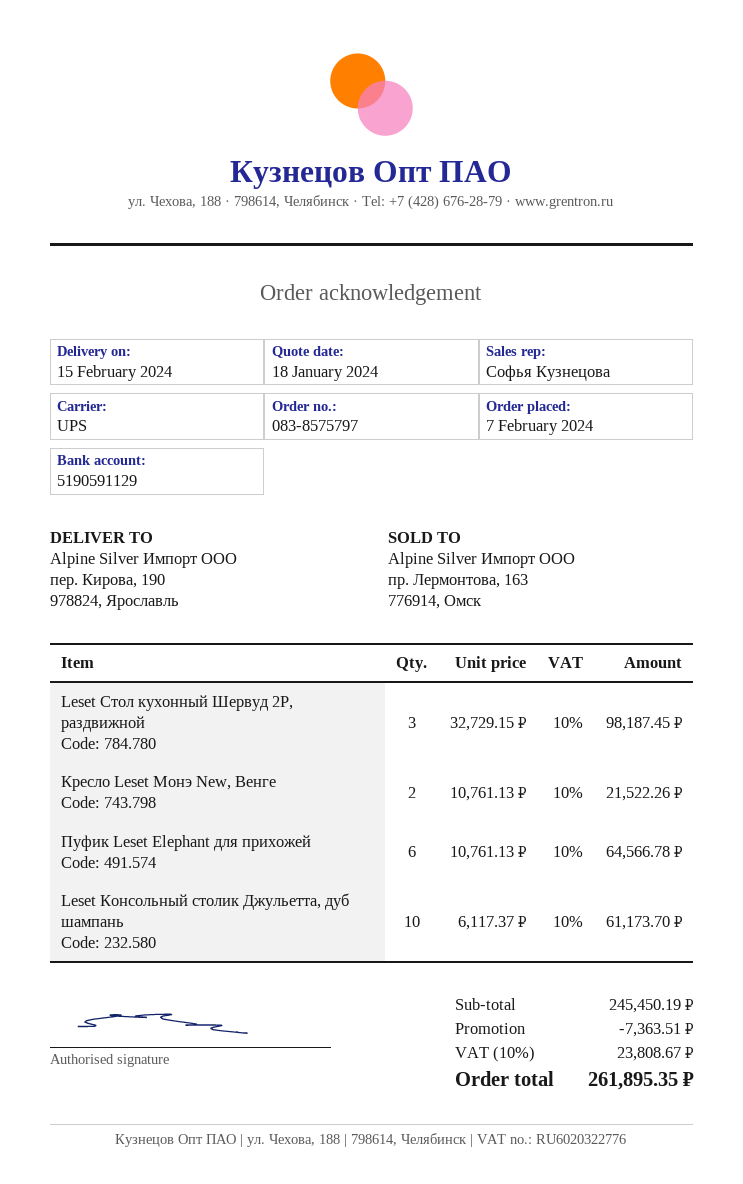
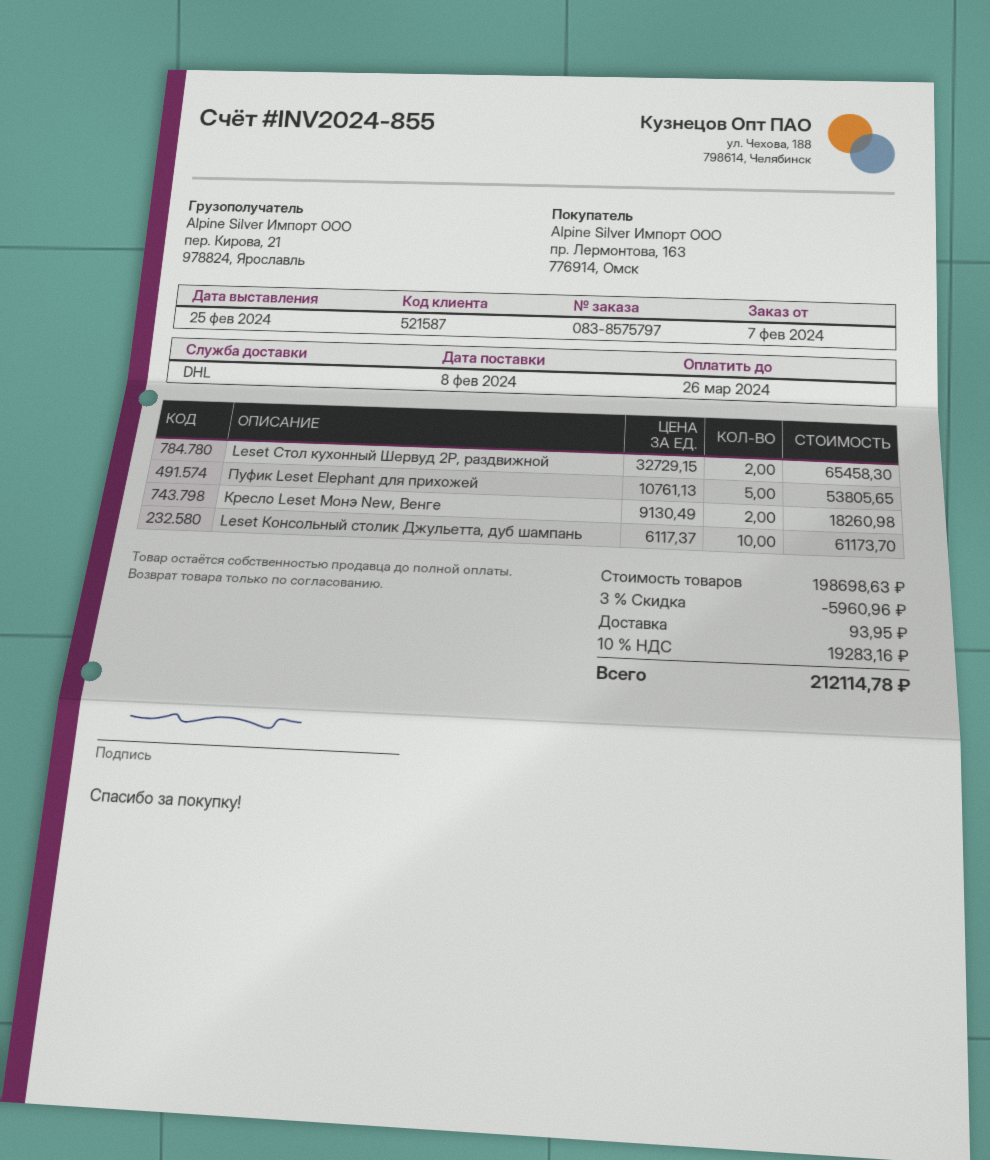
delivery date: 2024-02-15 -> 2024-02-08
shipping method: UPS -> DHL
ship to: пер. Кирова, 190, 978824, Ярославль -> пер. Кирова, 21, 978824, Ярославль
Leset Стол кухонный Шервуд 2Р, раздвижной: 3 x 32729.15 = 98187.45 -> 2 x 32729.15 = 65458.30
Кресло Leset Монэ New, Венге: 2 x 10761.13 = 21522.26 -> 2 x 9130.49 = 18260.98
Пуфик Leset Elephant для прихожей: 6 x 10761.13 = 64566.78 -> 5 x 10761.13 = 53805.65
subtotal: 245450.19 -> 198698.63
discount: 7363.51 -> 5960.96
shipping: none -> 93.95
tax: 10% = 23808.67 -> 10% = 19283.16
total: 261895.35 -> 212114.78

